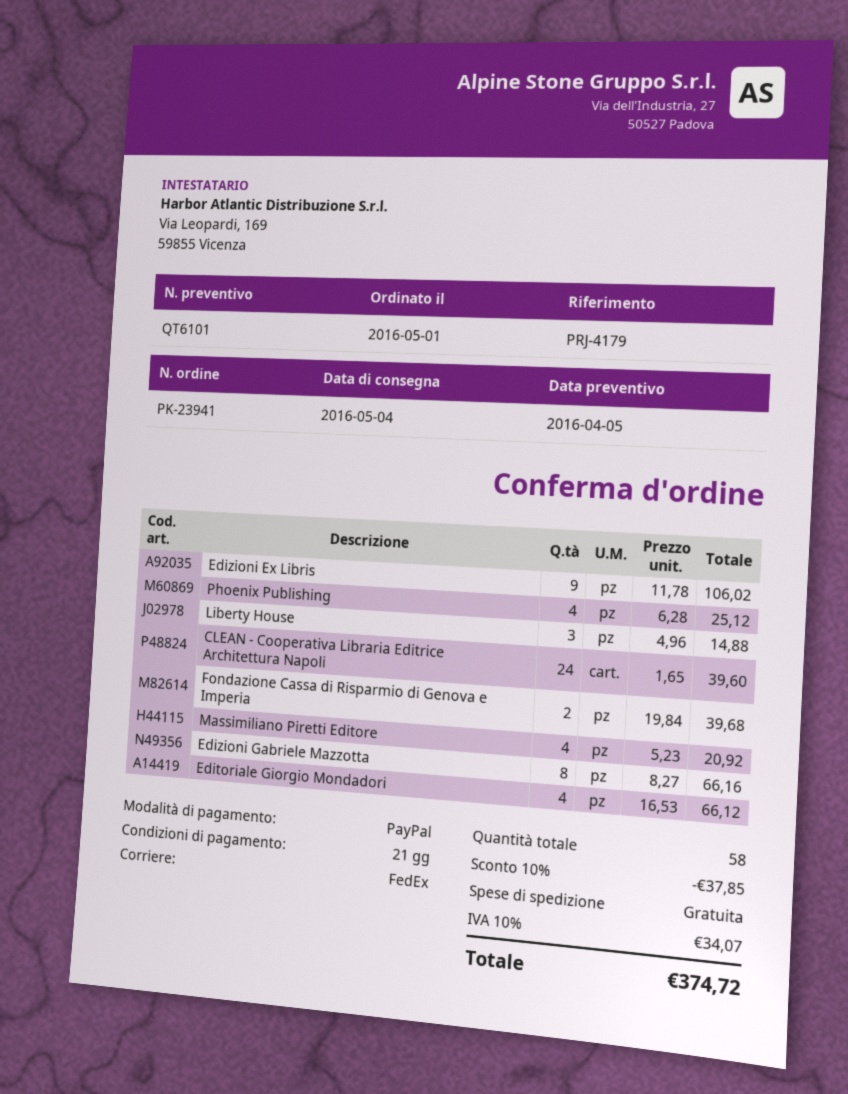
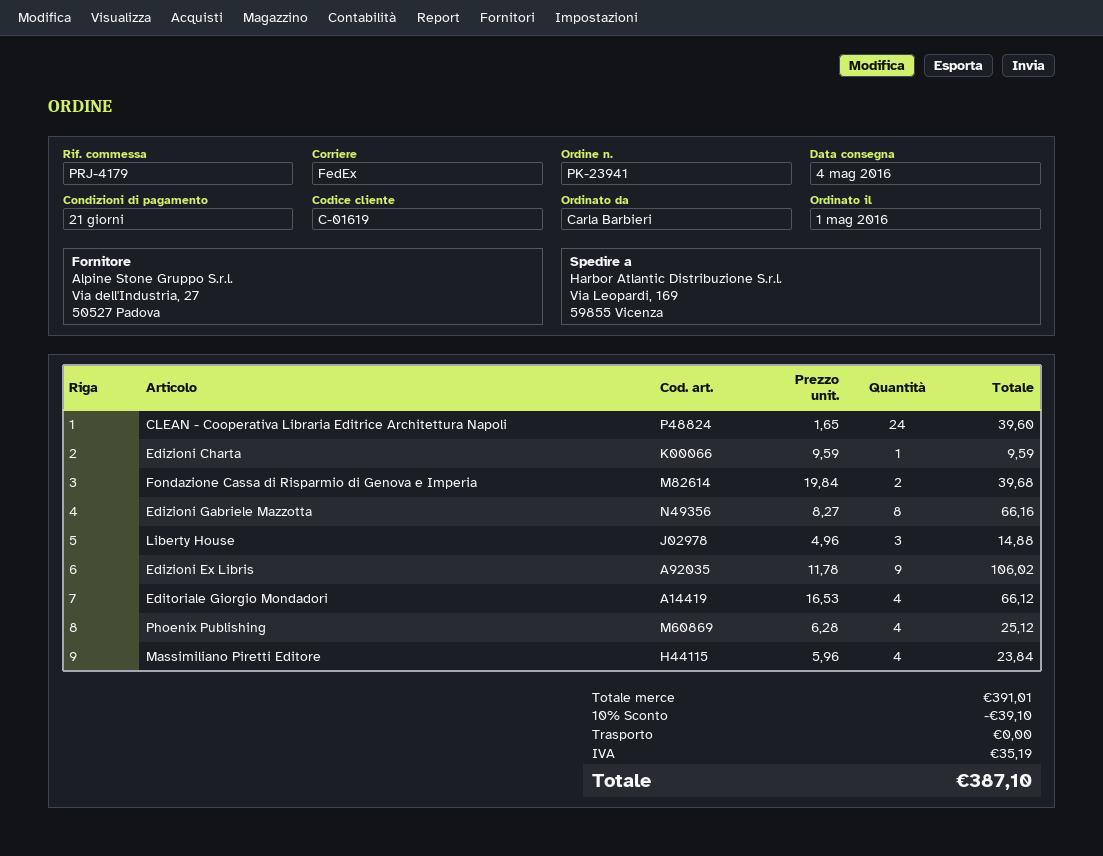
Massimiliano Piretti Editore: 4 x 5.23 = 20.92 -> 4 x 5.96 = 23.84
Edizioni Charta: none -> 1 x 9.59 = 9.59
discount: 10% = 37.85 -> 10% = 39.10
tax: 34.07 -> 35.19
total: 374.72 -> 387.10

